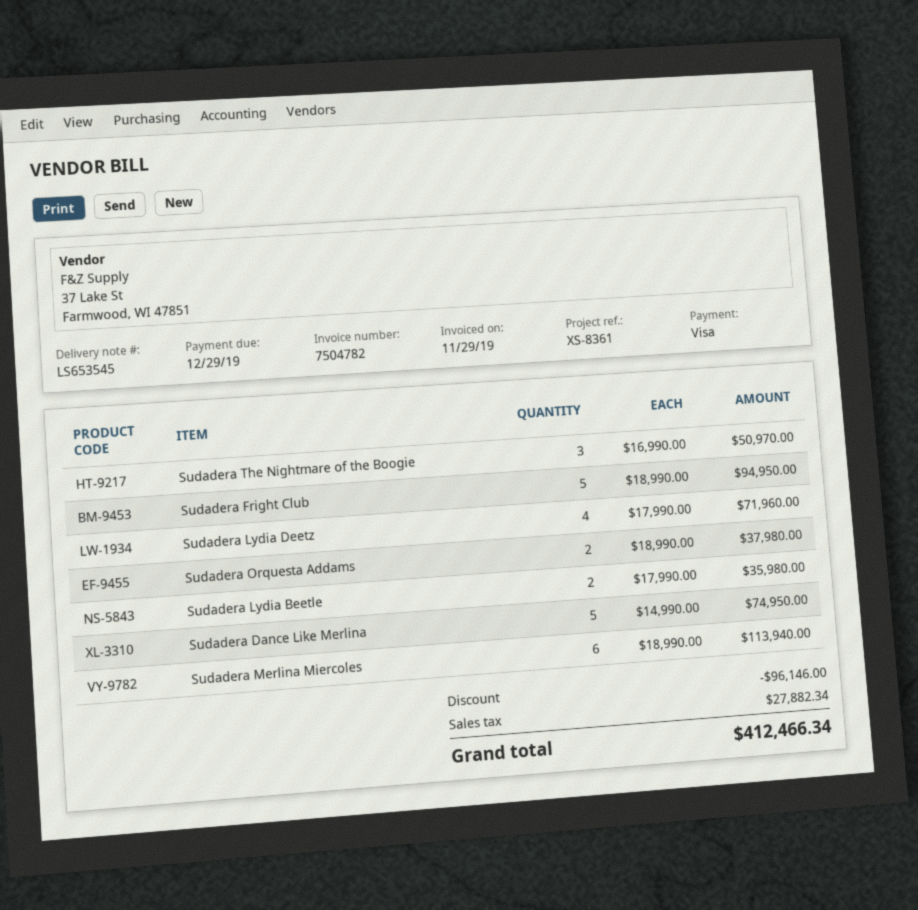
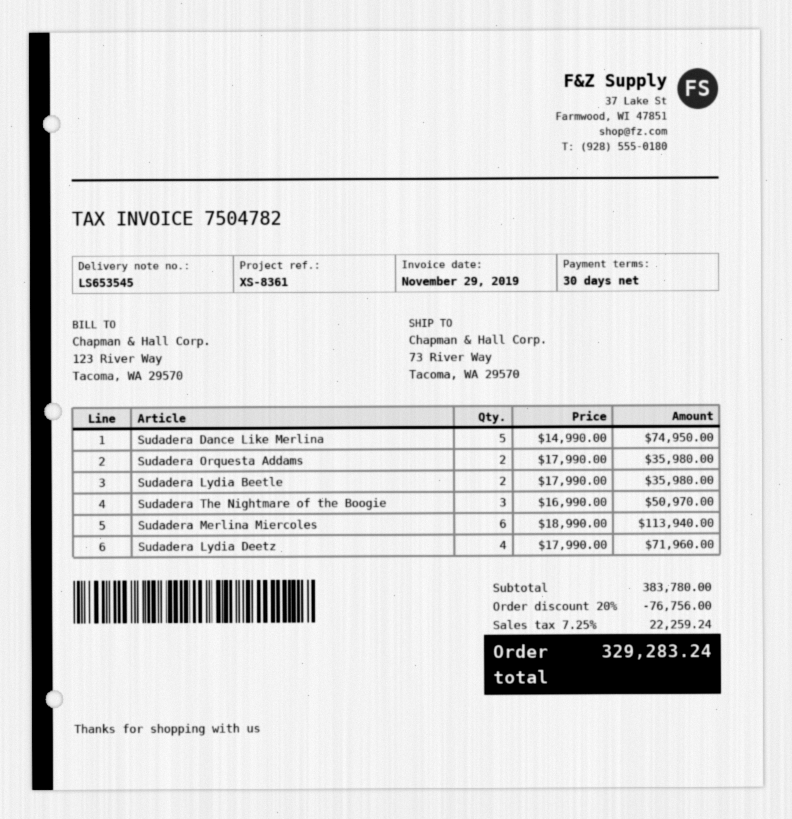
Sudadera Fright Club: 5 x 18990.00 = 94950.00 -> none
Sudadera Orquesta Addams: 2 x 18990.00 = 37980.00 -> 2 x 17990.00 = 35980.00
discount: 96146.00 -> 76756.00
tax: 27882.34 -> 22259.24
total: 412466.34 -> 329283.24

